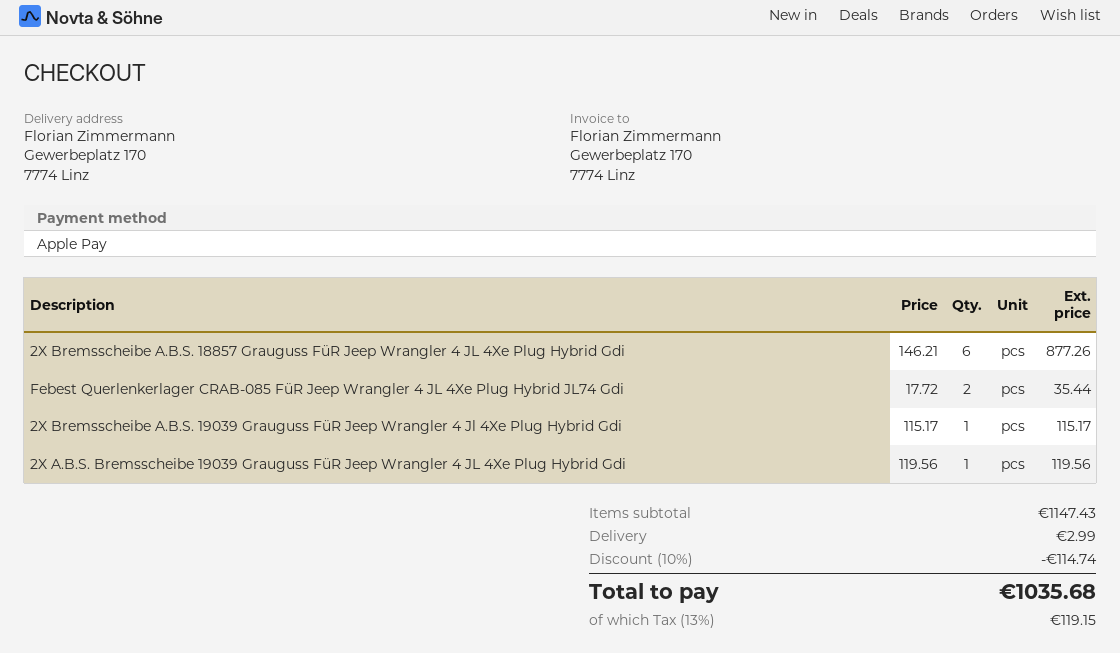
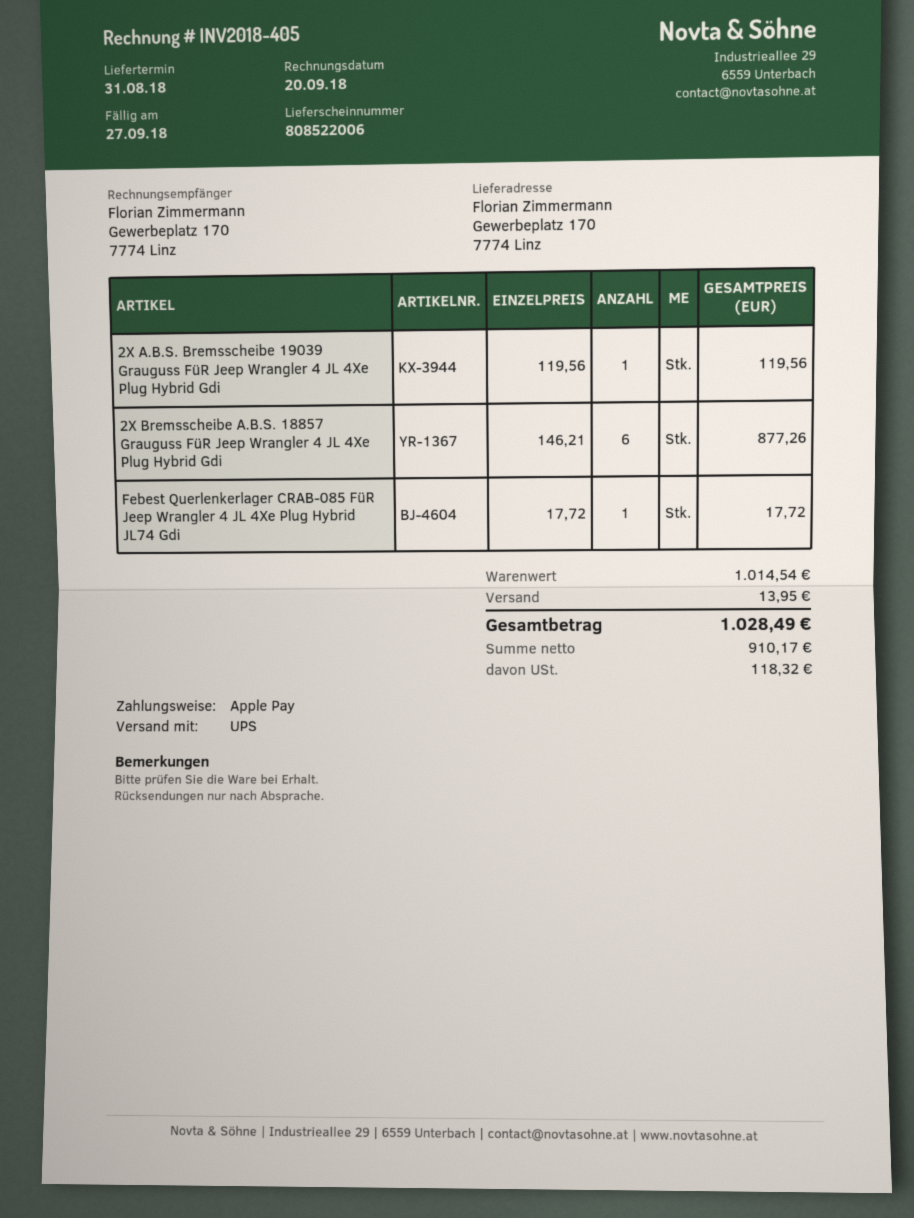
Febest Querlenkerlager CRAB-085 FüR Jeep Wrangler 4 JL 4Xe Plug Hybrid JL74 Gdi: 2 x 17.72 = 35.44 -> 1 x 17.72 = 17.72
2X Bremsscheibe A.B.S. 19039 Grauguss FüR Jeep Wrangler 4 Jl 4Xe Plug Hybrid Gdi: 1 x 115.17 = 115.17 -> none
subtotal: 1147.43 -> 1014.54
discount: 10% = 114.74 -> none
shipping: 2.99 -> 13.95
tax: 119.15 -> 118.32
total: 1035.68 -> 1028.49

